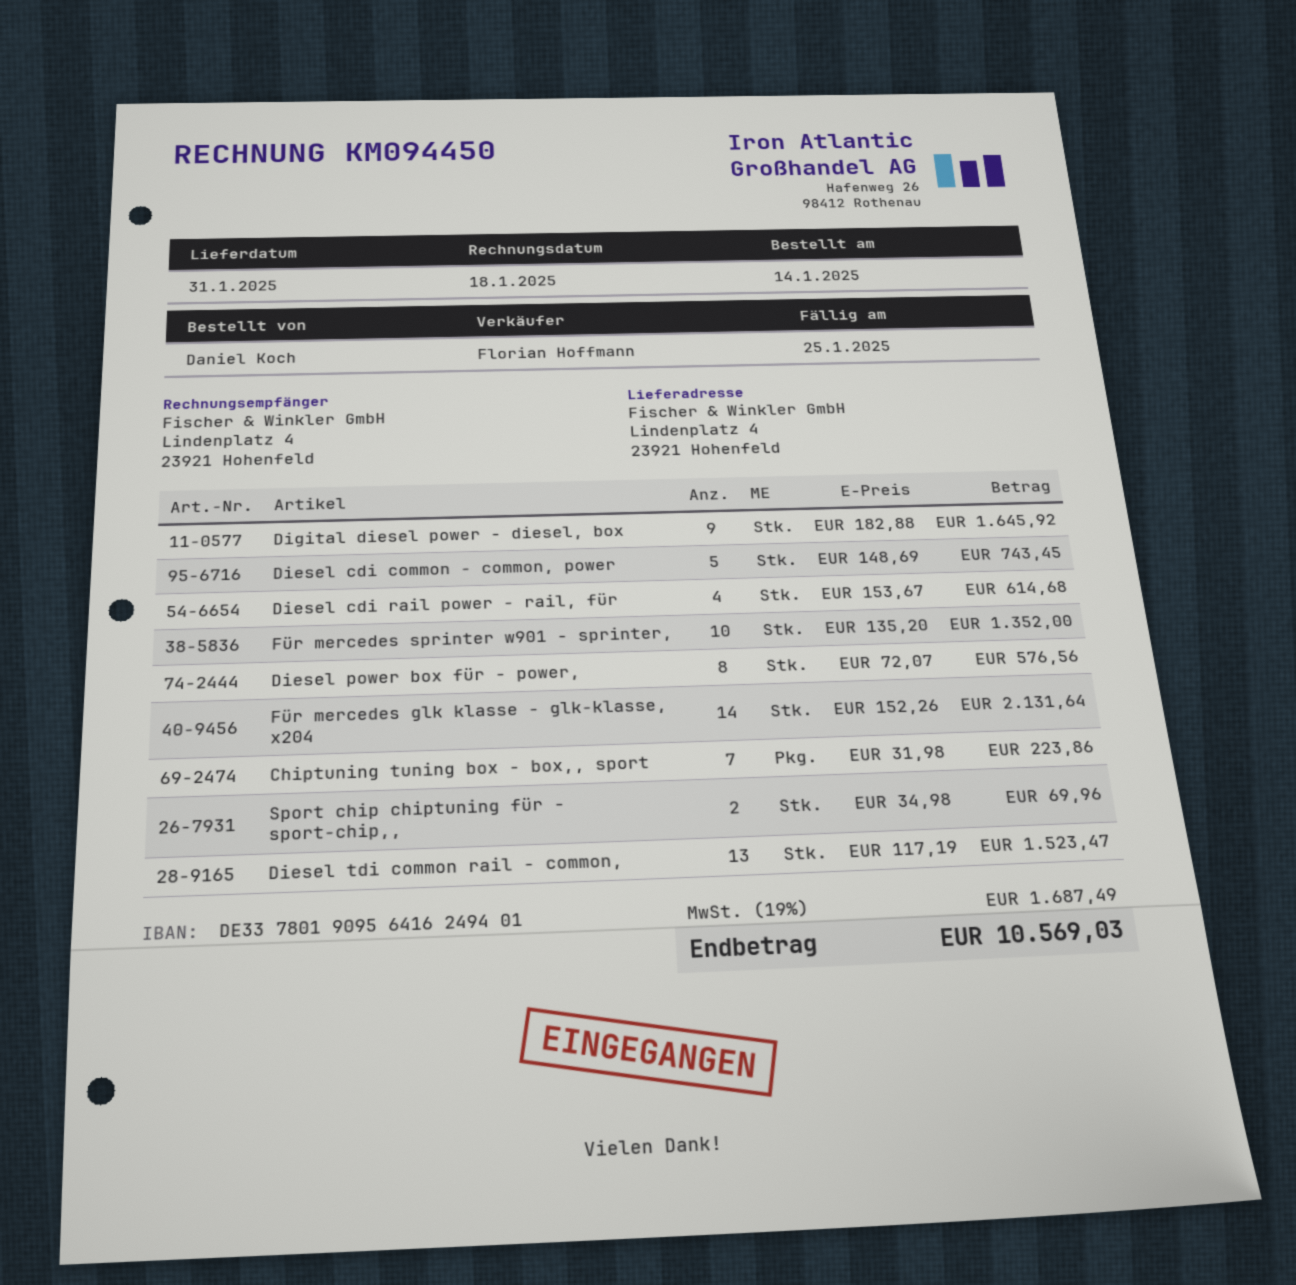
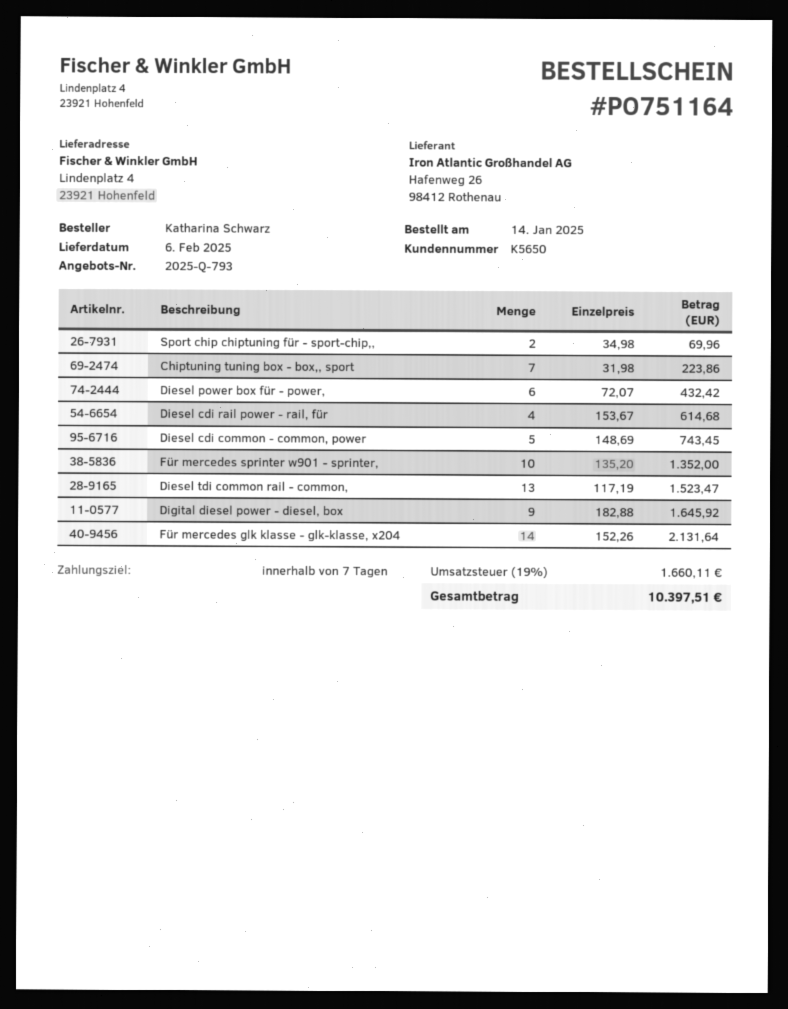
delivery date: 2025-01-31 -> 2025-02-06
ordered by: Daniel Koch -> Katharina Schwarz
Diesel power box für - power,: 8 x 72.07 = 576.56 -> 6 x 72.07 = 432.42
tax: 19% = 1687.49 -> 19% = 1660.11
total: 10569.03 -> 10397.51

